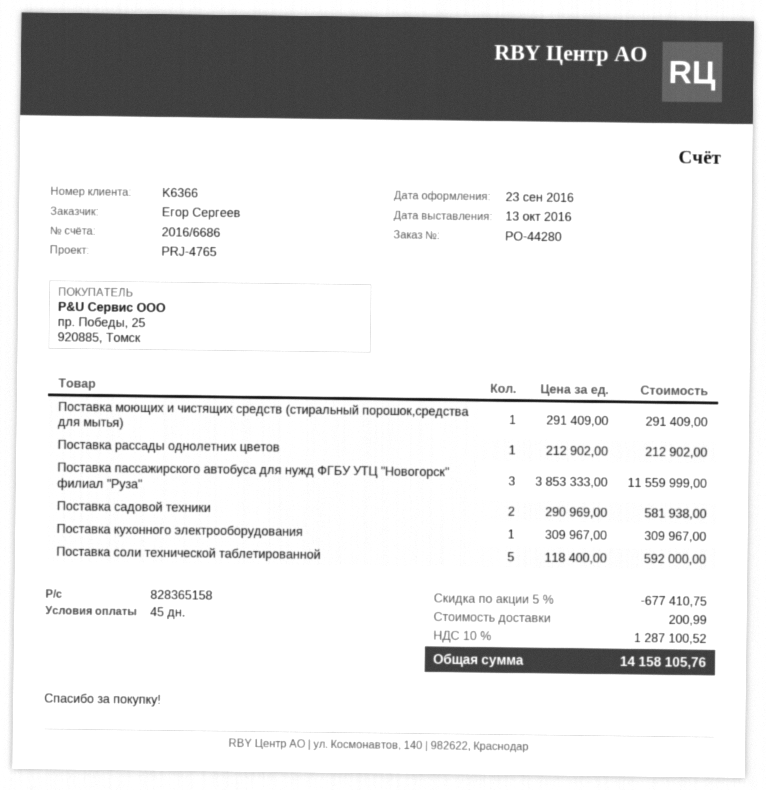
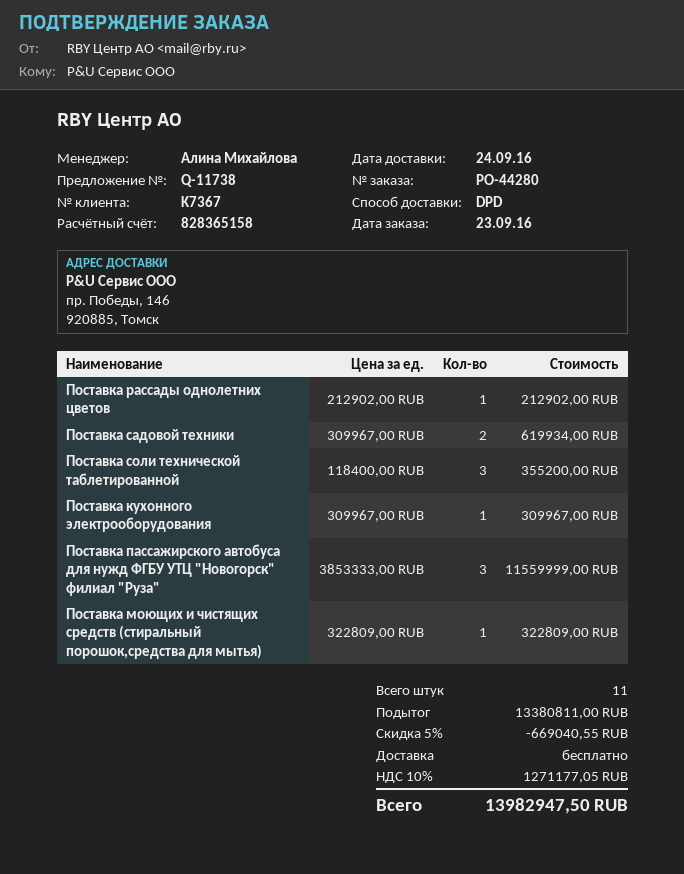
customer number: K6366 -> K7367
Поставка моющих и чистящих средств (стиральный порошок,средства для мытья): 1 x 291409.00 = 291409.00 -> 1 x 322809.00 = 322809.00
Поставка садовой техники: 2 x 290969.00 = 581938.00 -> 2 x 309967.00 = 619934.00
Поставка соли технической таблетированной: 5 x 118400.00 = 592000.00 -> 3 x 118400.00 = 355200.00
discount: 5% = 677410.75 -> 5% = 669040.55
shipping: 200.99 -> 0.00
tax: 10% = 1287100.52 -> 10% = 1271177.05
total: 14158105.76 -> 13982947.50

